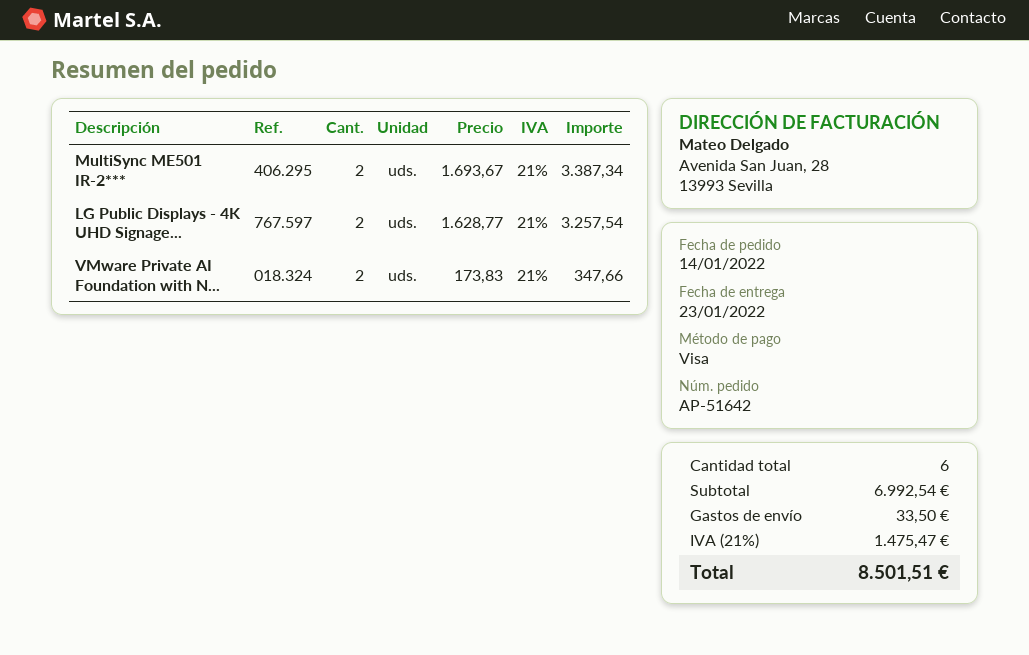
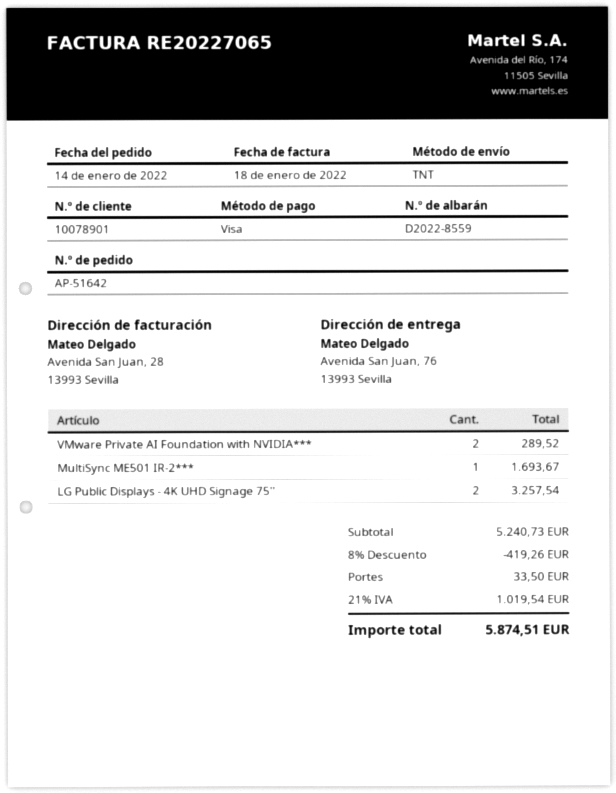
MultiSync ME501 IR-2***: 2 for 3387.34 -> 1 for 1693.67
VMware Private AI Foundation with N...: 2 for 347.66 -> 2 for 289.52
subtotal: 6992.54 -> 5240.73
discount: none -> 8% = 419.26
tax: 21% = 1475.47 -> 21% = 1019.54
total: 8501.51 -> 5874.51

